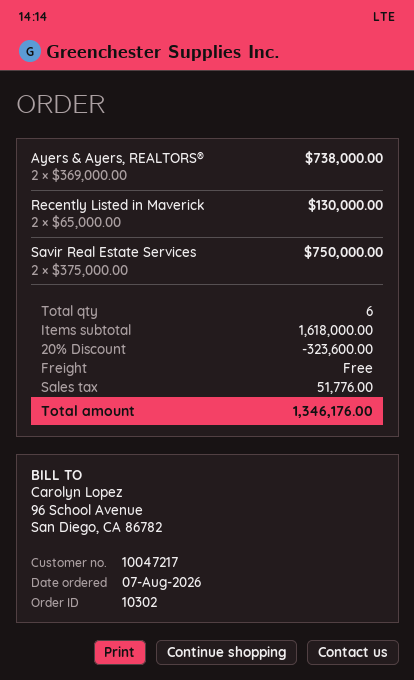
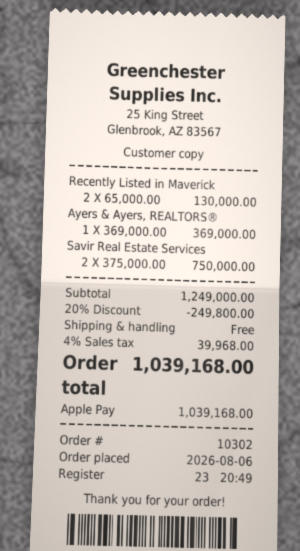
order date: 2026-08-07 -> 2026-08-06
Ayers & Ayers, REALTORS®: 2 x 369000.00 = 738000.00 -> 1 x 369000.00 = 369000.00
subtotal: 1618000.00 -> 1249000.00
discount: 20% = 323600.00 -> 20% = 249800.00
tax: 51776.00 -> 39968.00
total: 1346176.00 -> 1039168.00

